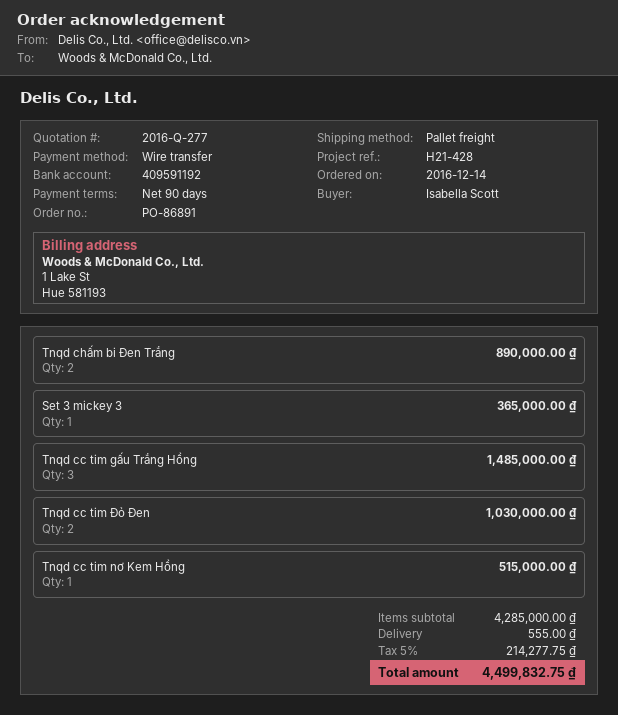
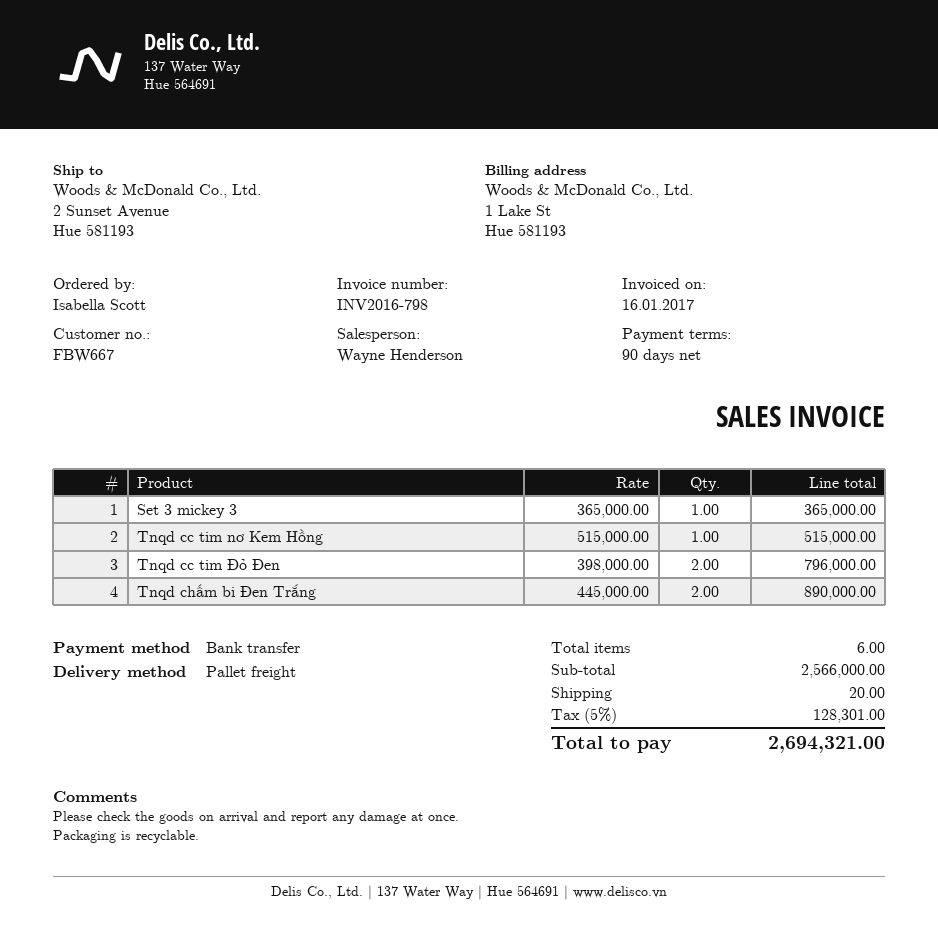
Tnqd cc tim gấu Trắng Hồng: 3 for 1485000.00 -> none
Tnqd cc tim Đỏ Đen: 2 for 1030000.00 -> 2 for 796000.00
subtotal: 4285000.00 -> 2566000.00
shipping: 555.00 -> 20.00
tax: 5% = 214277.75 -> 5% = 128301.00
total: 4499832.75 -> 2694321.00

